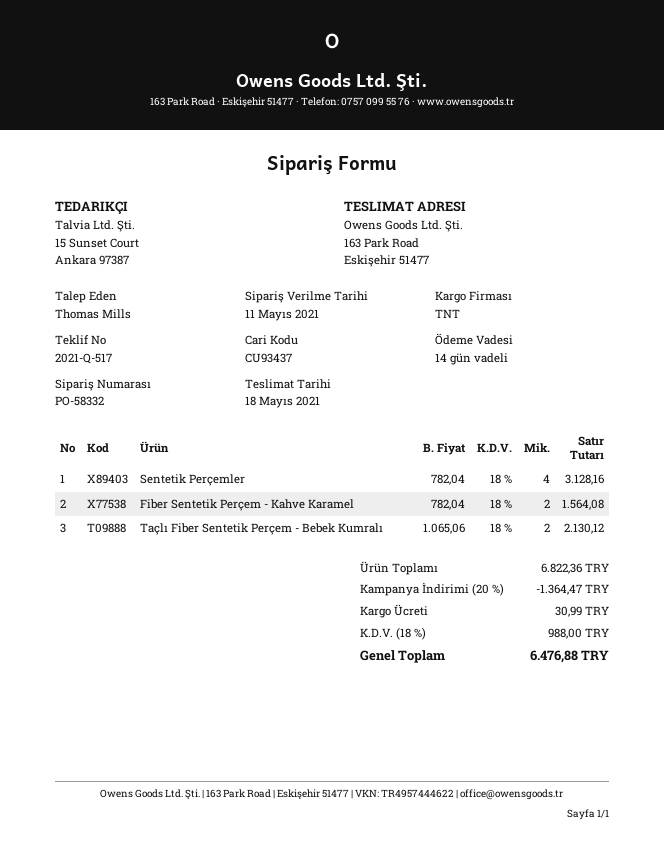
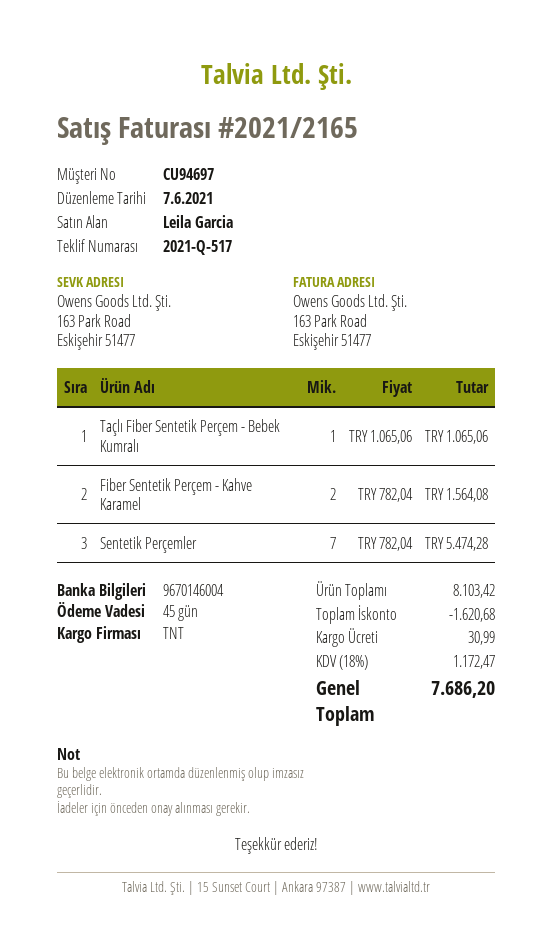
payment terms: 14 days -> 45 days
customer number: CU93437 -> CU94697
ordered by: Thomas Mills -> Leila Garcia
Sentetik Perçemler: 4 x 782.04 = 3128.16 -> 7 x 782.04 = 5474.28
Taçlı Fiber Sentetik Perçem - Bebek Kumralı: 2 x 1065.06 = 2130.12 -> 1 x 1065.06 = 1065.06
subtotal: 6822.36 -> 8103.42
discount: 1364.47 -> 1620.68
tax: 18% = 988.00 -> 18% = 1172.47
total: 6476.88 -> 7686.20

